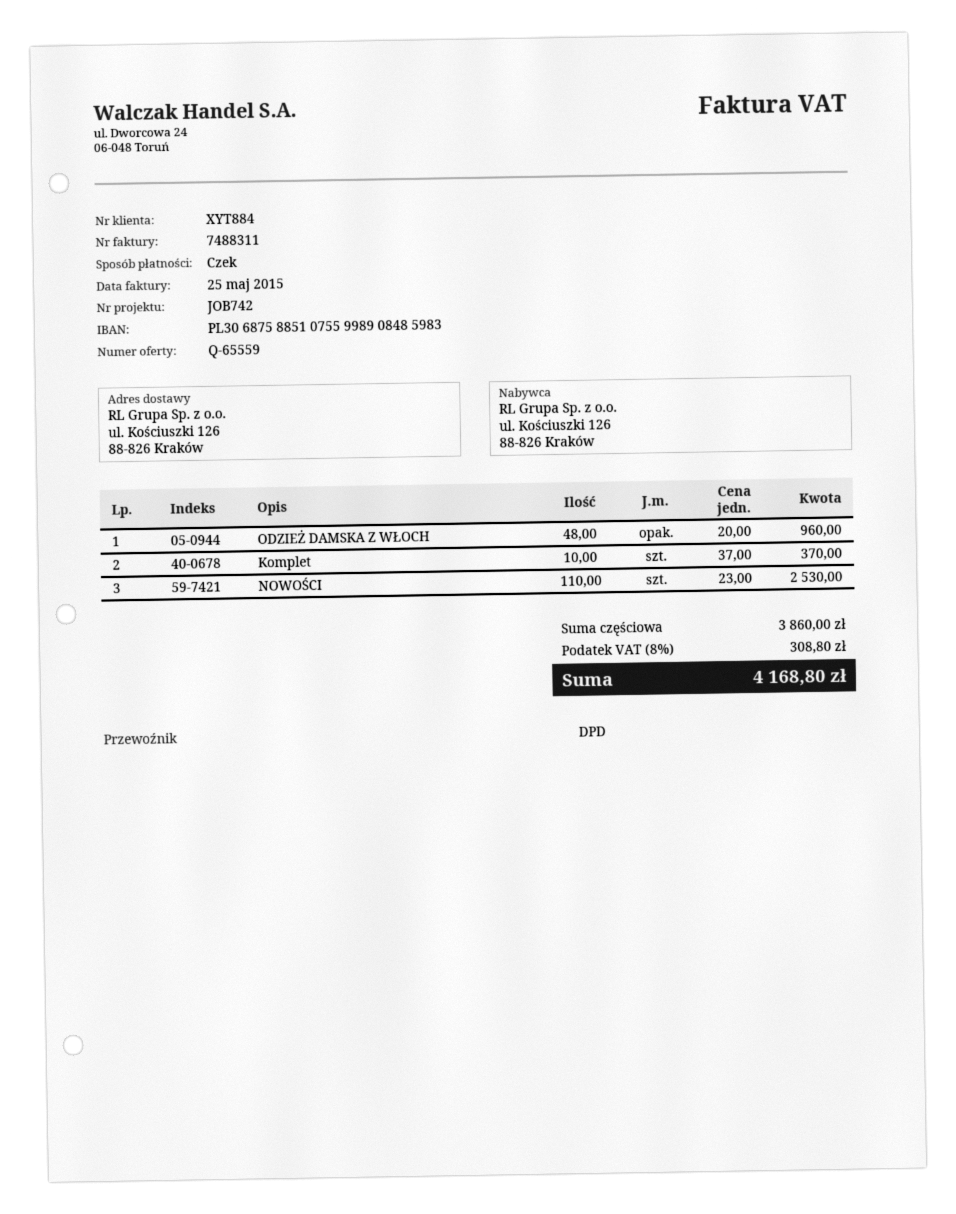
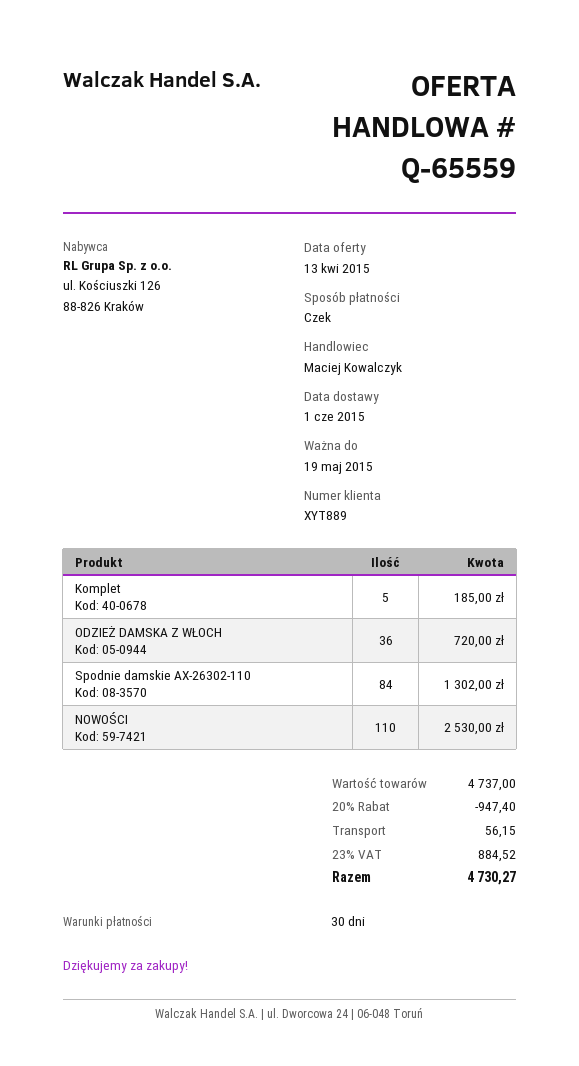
customer number: XYT884 -> XYT889
ODZIEŻ DAMSKA Z WŁOCH: 48 for 960.00 -> 36 for 720.00
Komplet: 10 for 370.00 -> 5 for 185.00
Spodnie damskie AX-26302-110: none -> 84 for 1302.00
subtotal: 3860.00 -> 4737.00
discount: none -> 20% = 947.40
shipping: none -> 56.15
tax: 8% = 308.80 -> 23% = 884.52
total: 4168.80 -> 4730.27

